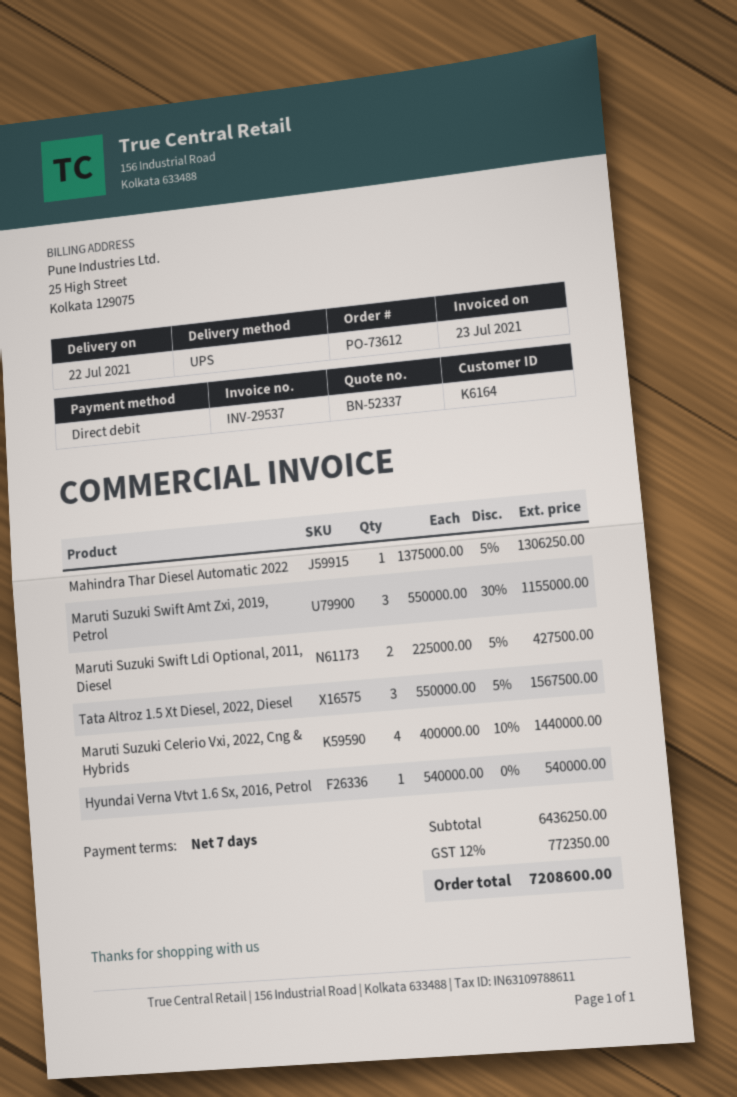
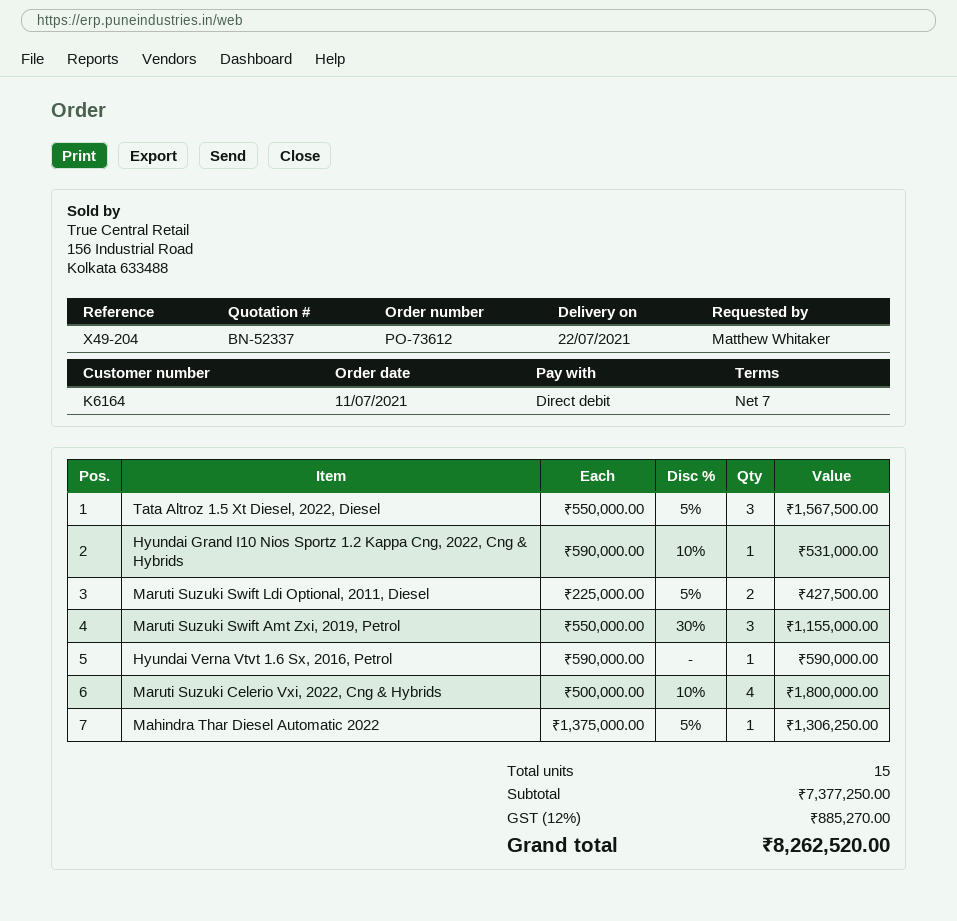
Maruti Suzuki Celerio Vxi, 2022, Cng & Hybrids: 4 x 400000.00 - 10% = 1440000.00 -> 4 x 500000.00 - 10% = 1800000.00
Hyundai Verna Vtvt 1.6 Sx, 2016, Petrol: 1 x 540000.00 = 540000.00 -> 1 x 590000.00 = 590000.00
Hyundai Grand I10 Nios Sportz 1.2 Kappa Cng, 2022, Cng & Hybrids: none -> 1 x 590000.00 - 10% = 531000.00
subtotal: 6436250.00 -> 7377250.00
tax: 12% = 772350.00 -> 12% = 885270.00
total: 7208600.00 -> 8262520.00

